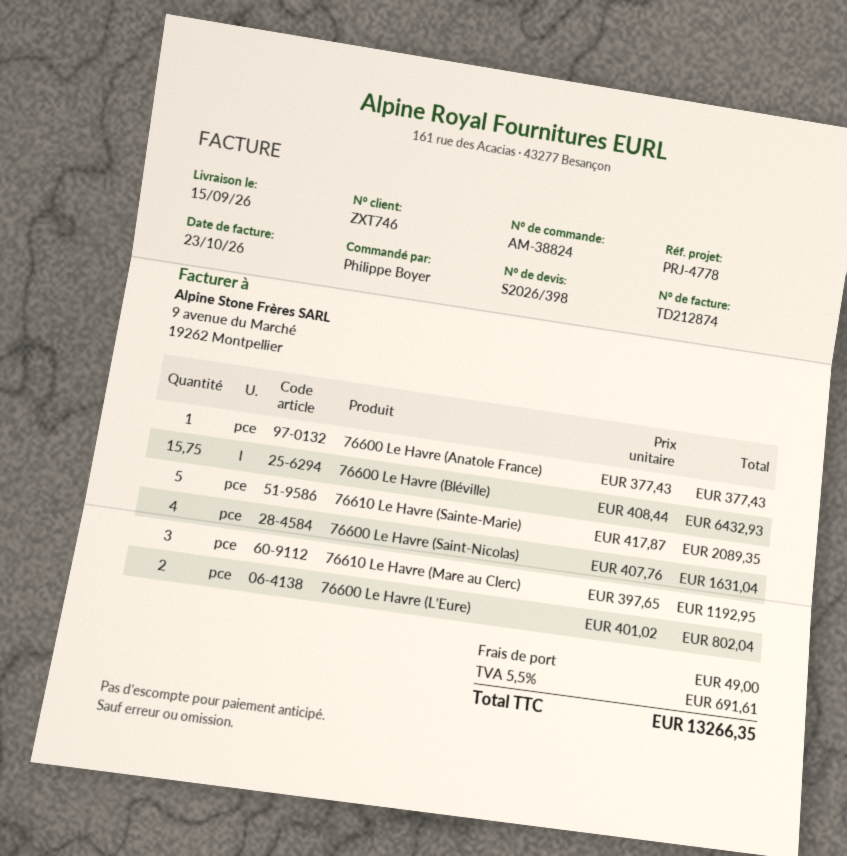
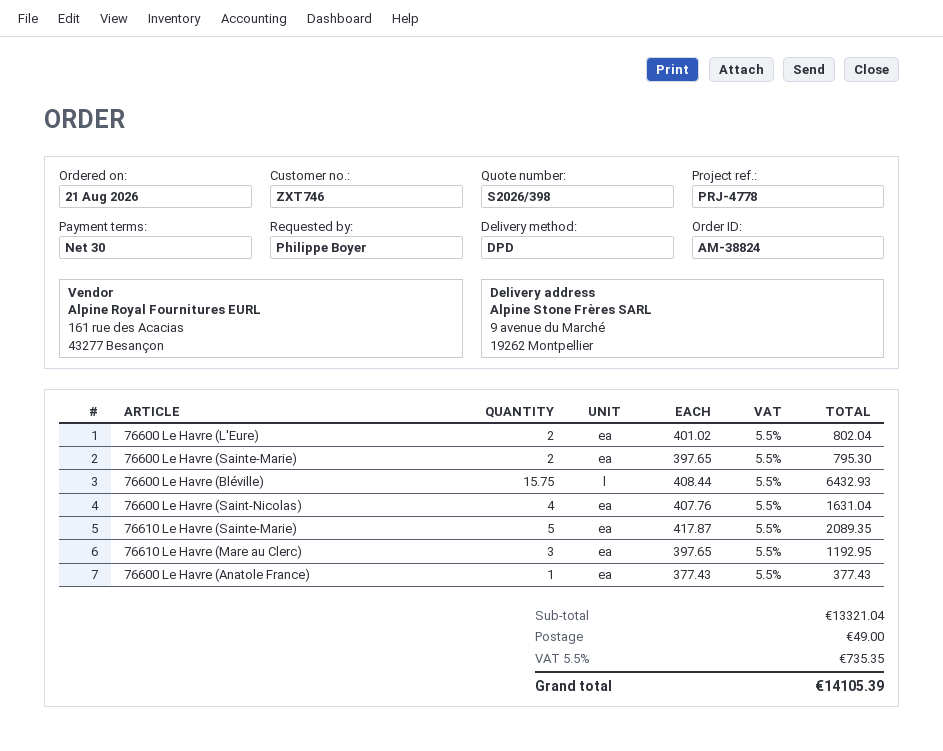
76600 Le Havre (Sainte-Marie): none -> 2 x 397.65 = 795.30
tax: 5.5% = 691.61 -> 5.5% = 735.35
total: 13266.35 -> 14105.39

